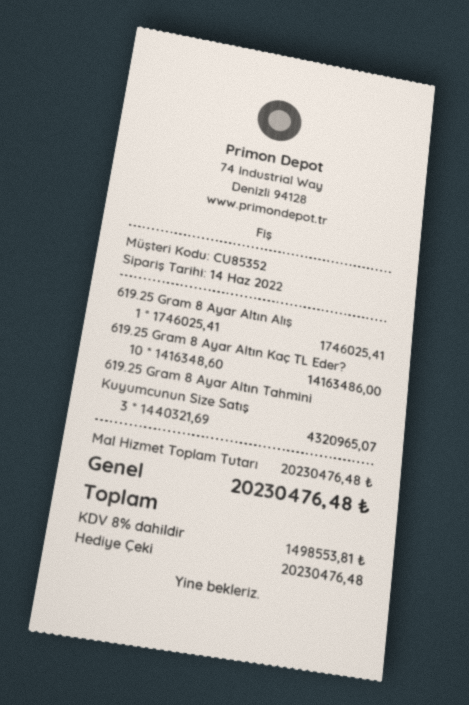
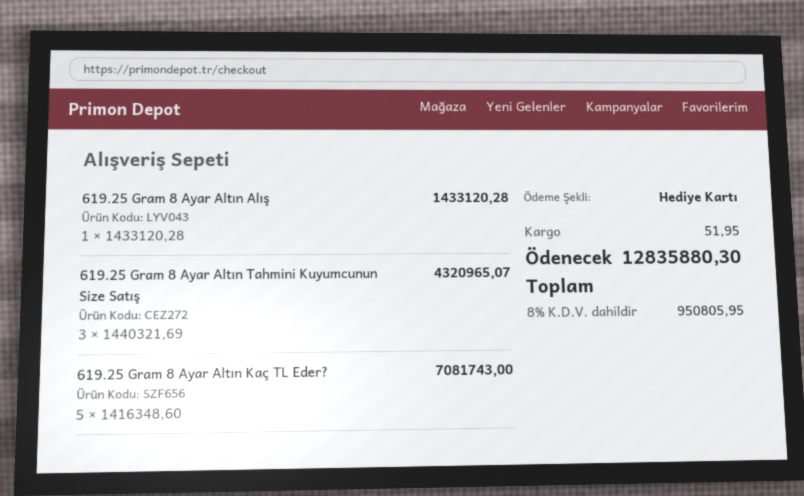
619.25 Gram 8 Ayar Altın Alış: 1 x 1746025.41 = 1746025.41 -> 1 x 1433120.28 = 1433120.28
619.25 Gram 8 Ayar Altın Kaç TL Eder?: 10 x 1416348.60 = 14163486.00 -> 5 x 1416348.60 = 7081743.00
shipping: none -> 51.95
tax: 8% = 1498553.81 -> 8% = 950805.95
total: 20230476.48 -> 12835880.30

